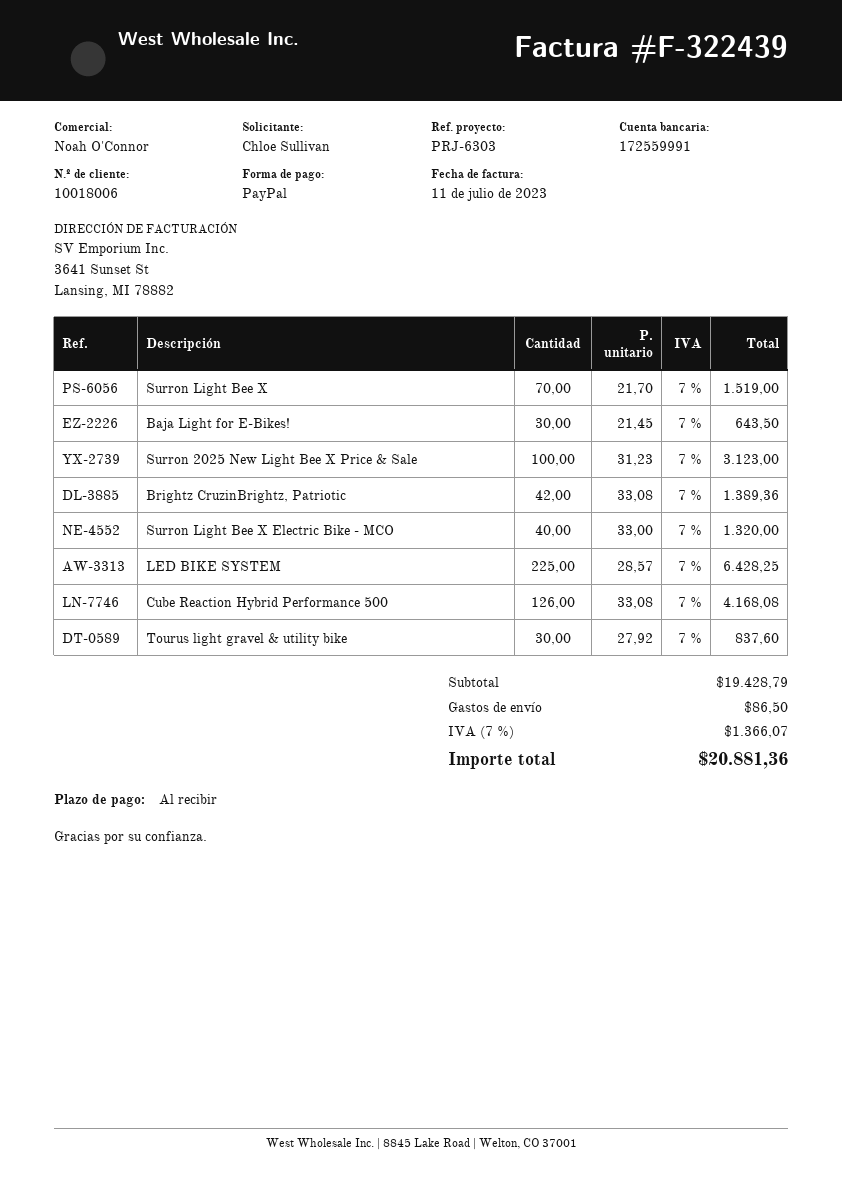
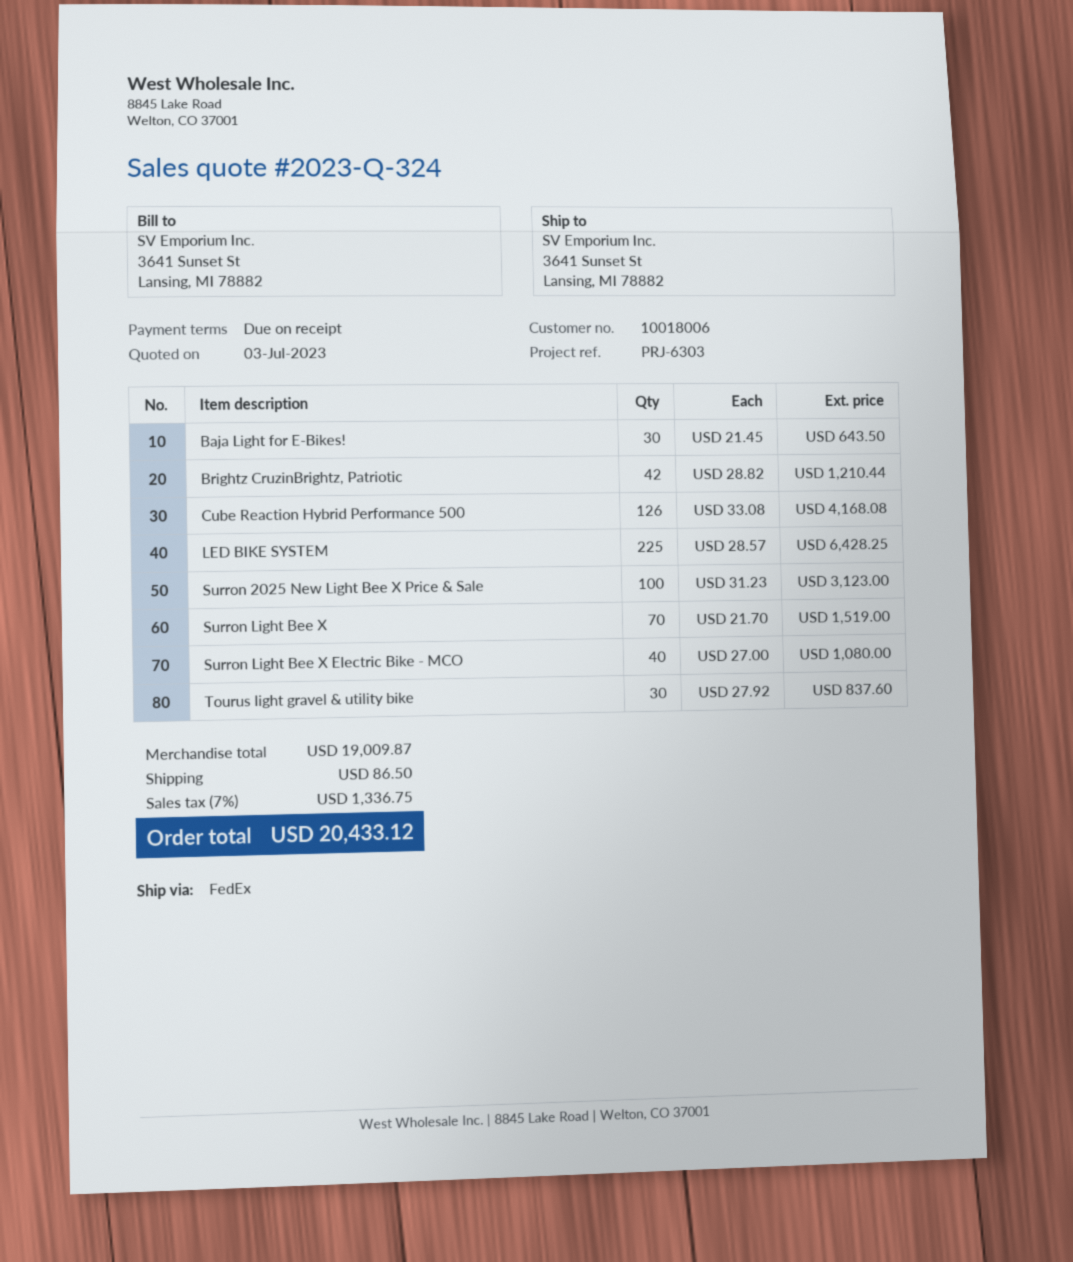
Brightz CruzinBrightz, Patriotic: 42 x 33.08 = 1389.36 -> 42 x 28.82 = 1210.44
Surron Light Bee X Electric Bike - MCO: 40 x 33.00 = 1320.00 -> 40 x 27.00 = 1080.00
subtotal: 19428.79 -> 19009.87
tax: 7% = 1366.07 -> 7% = 1336.75
total: 20881.36 -> 20433.12

